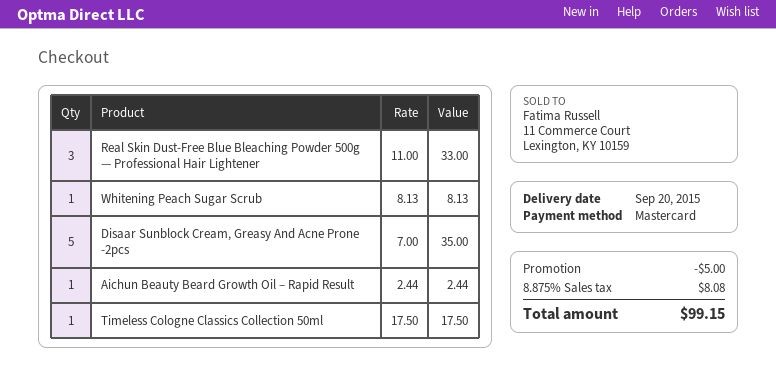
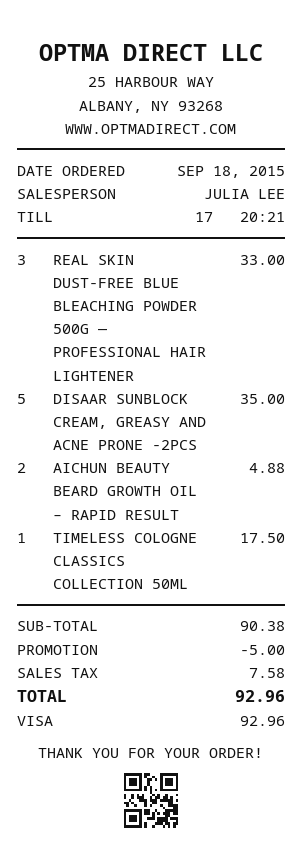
payment method: Mastercard -> Visa
Whitening Peach Sugar Scrub: 1 for 8.13 -> none
Aichun Beauty Beard Growth Oil – Rapid Result: 1 for 2.44 -> 2 for 4.88
tax: 8.08 -> 7.58
total: 99.15 -> 92.96

